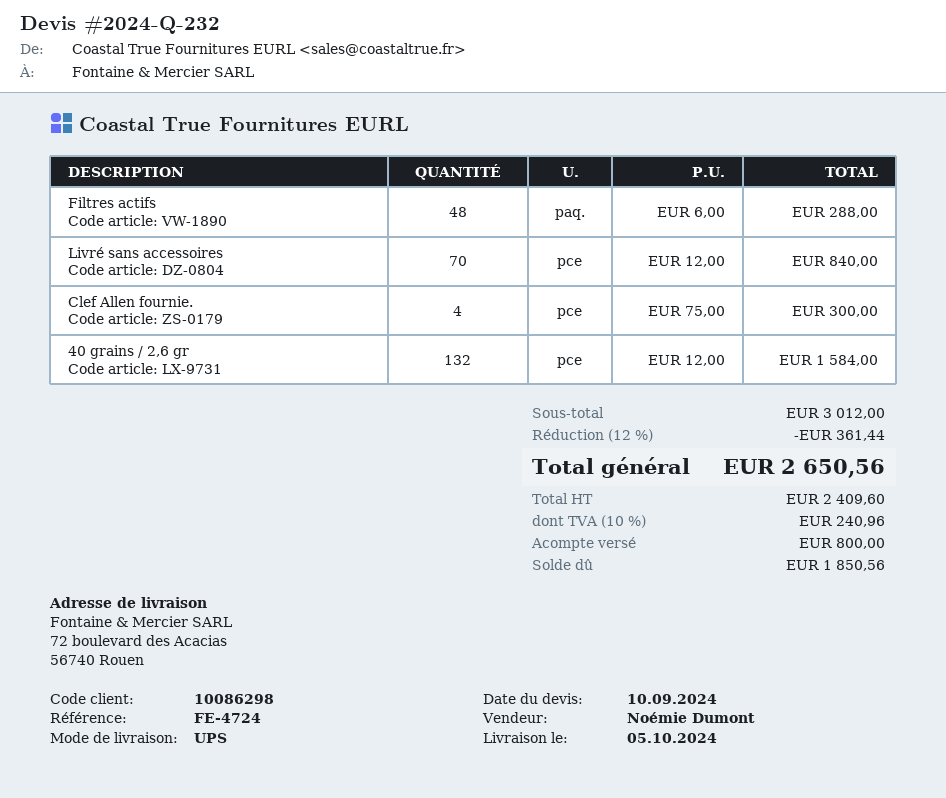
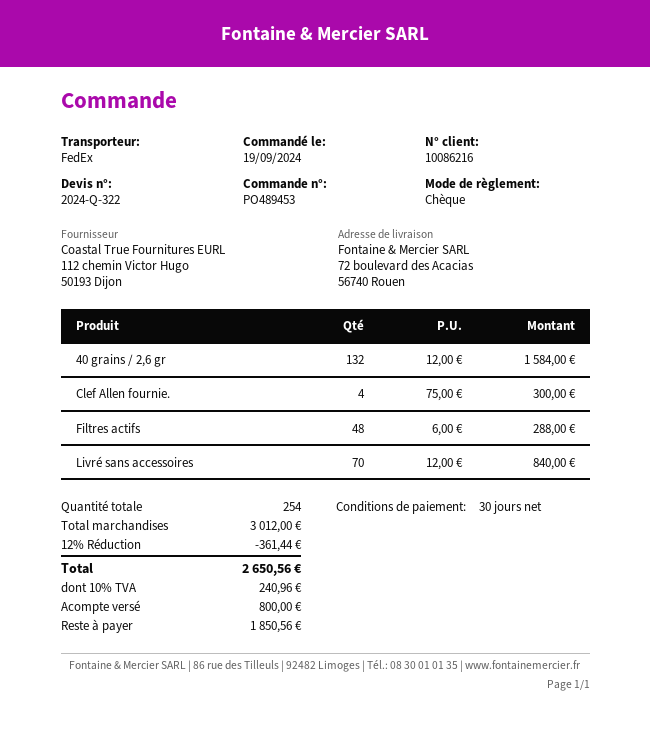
quote number: 2024-Q-232 -> 2024-Q-322
customer number: 10086298 -> 10086216
shipping method: UPS -> FedEx

